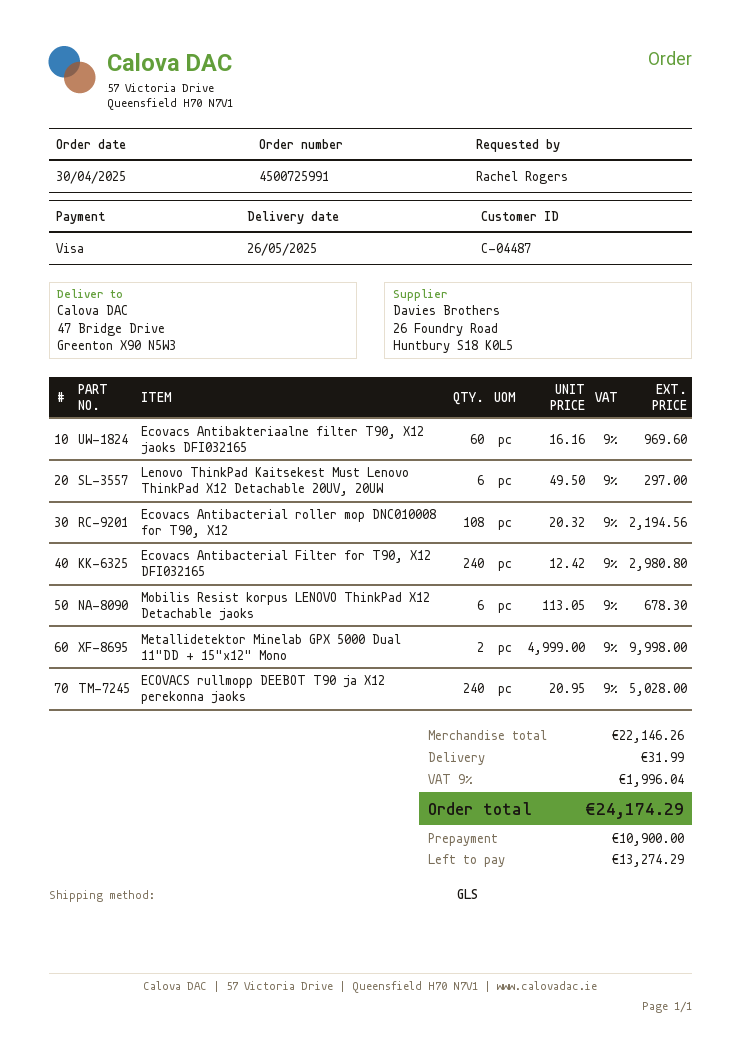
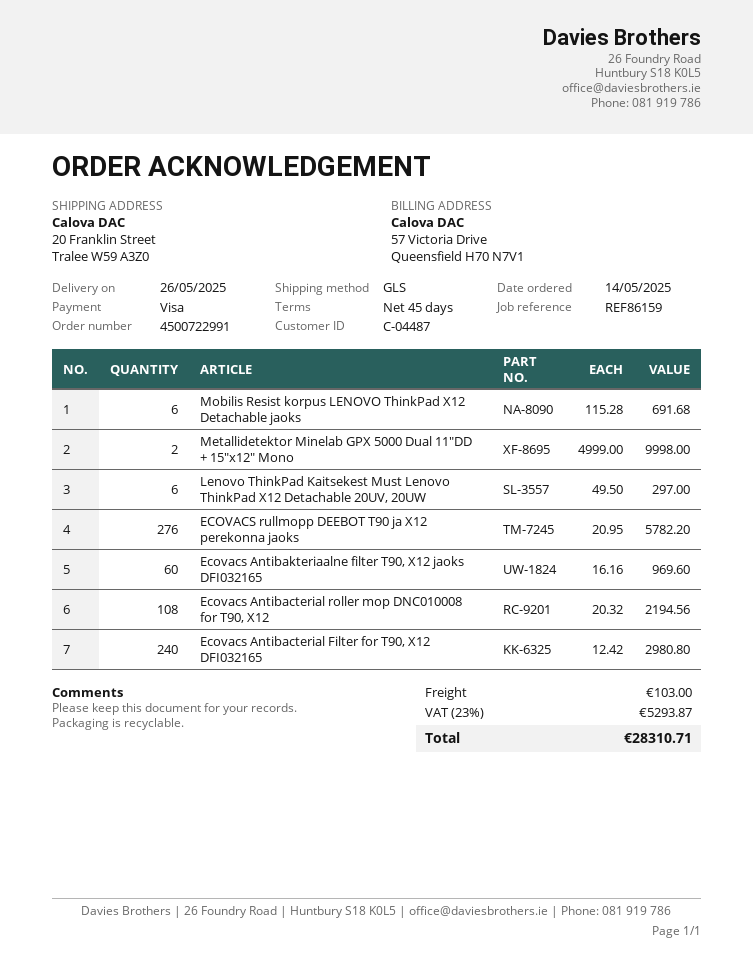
order number: 4500725991 -> 4500722991
order date: 2025-04-30 -> 2025-05-14
ship to: 47 Bridge Drive, Greenton X90 N5W3 -> 20 Franklin Street, Tralee W59 A3Z0
Mobilis Resist korpus LENOVO ThinkPad X12 Detachable jaoks: 6 x 113.05 = 678.30 -> 6 x 115.28 = 691.68
ECOVACS rullmopp DEEBOT T90 ja X12 perekonna jaoks: 240 x 20.95 = 5028.00 -> 276 x 20.95 = 5782.20
shipping: 31.99 -> 103.00
tax: 9% = 1996.04 -> 23% = 5293.87
total: 24174.29 -> 28310.71

